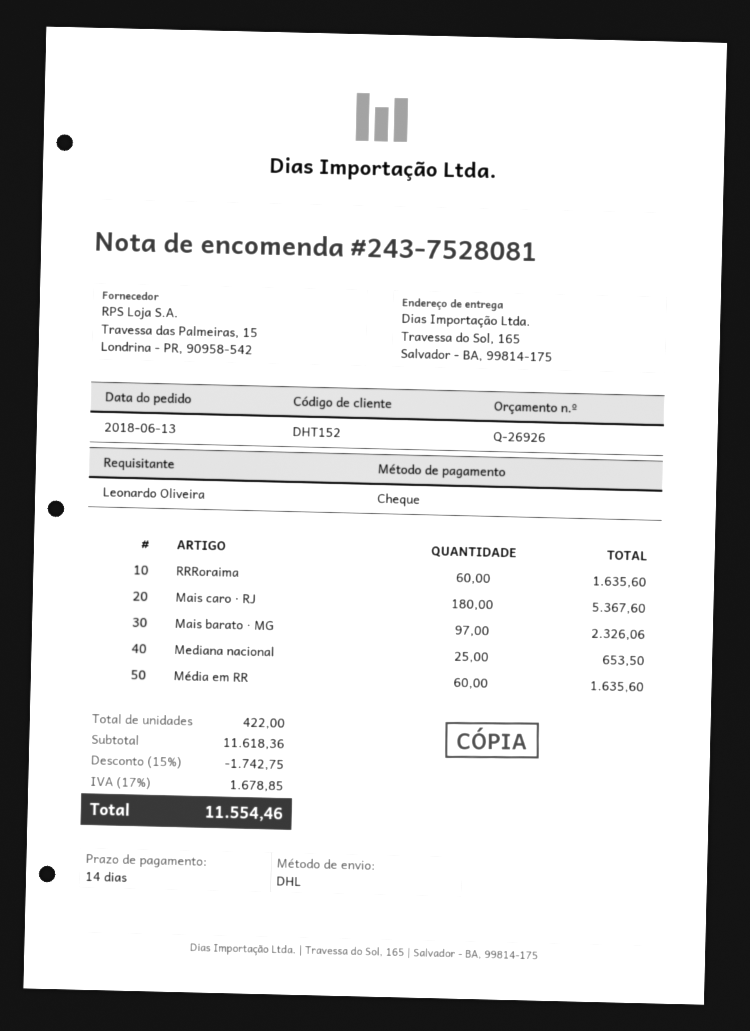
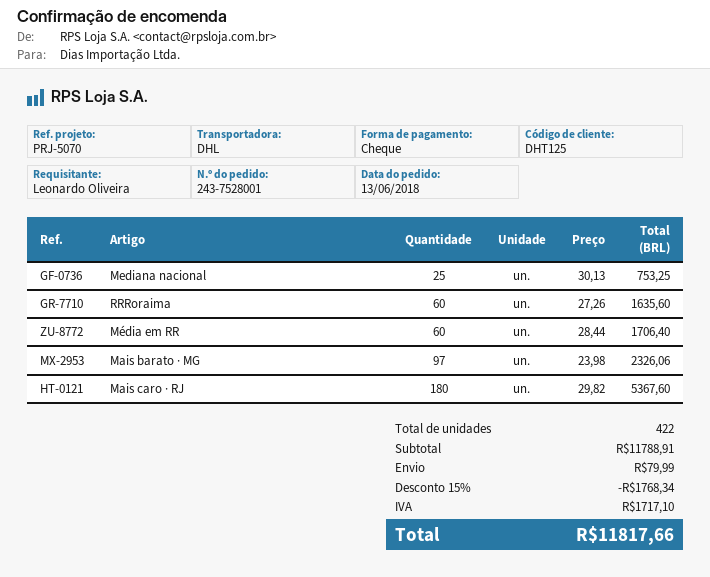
order number: 243-7528081 -> 243-7528001
customer number: DHT152 -> DHT125
Mediana nacional: 25 for 653.50 -> 25 for 753.25
Média em RR: 60 for 1635.60 -> 60 for 1706.40
subtotal: 11618.36 -> 11788.91
discount: 15% = 1742.75 -> 15% = 1768.34
shipping: none -> 79.99
tax: 1678.85 -> 1717.10
total: 11554.46 -> 11817.66

